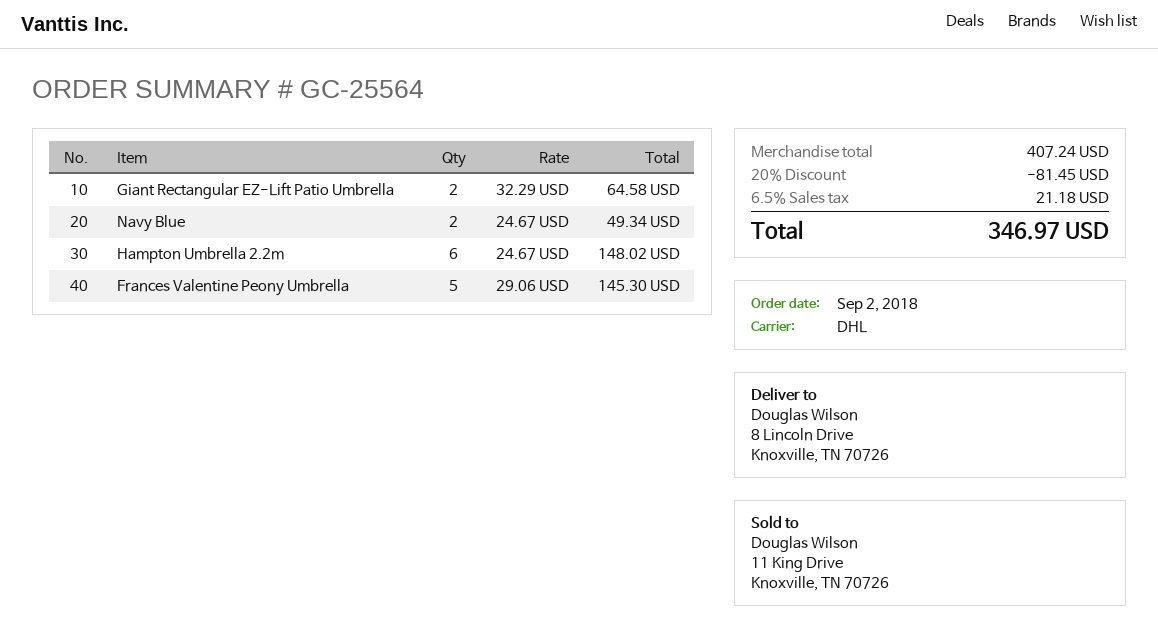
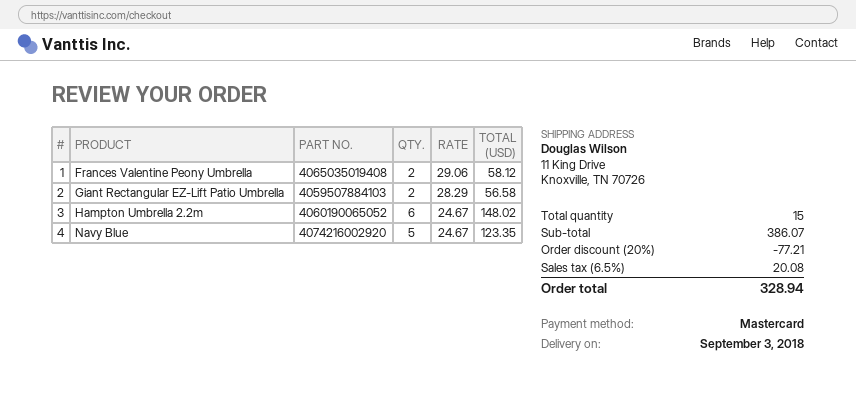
ship to: 8 Lincoln Drive, Knoxville, TN 70726 -> 11 King Drive, Knoxville, TN 70726
Giant Rectangular EZ-Lift Patio Umbrella: 2 x 32.29 = 64.58 -> 2 x 28.29 = 56.58
Navy Blue: 2 x 24.67 = 49.34 -> 5 x 24.67 = 123.35
Frances Valentine Peony Umbrella: 5 x 29.06 = 145.30 -> 2 x 29.06 = 58.12
subtotal: 407.24 -> 386.07
discount: 20% = 81.45 -> 20% = 77.21
tax: 6.5% = 21.18 -> 6.5% = 20.08
total: 346.97 -> 328.94

